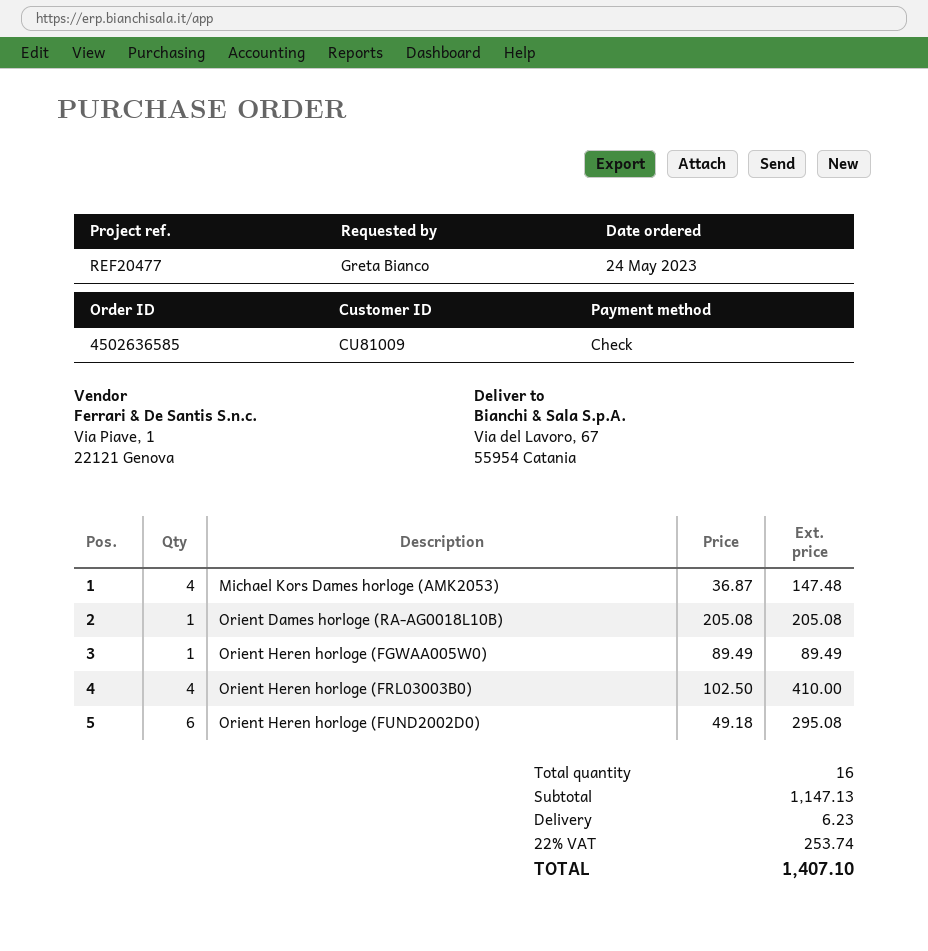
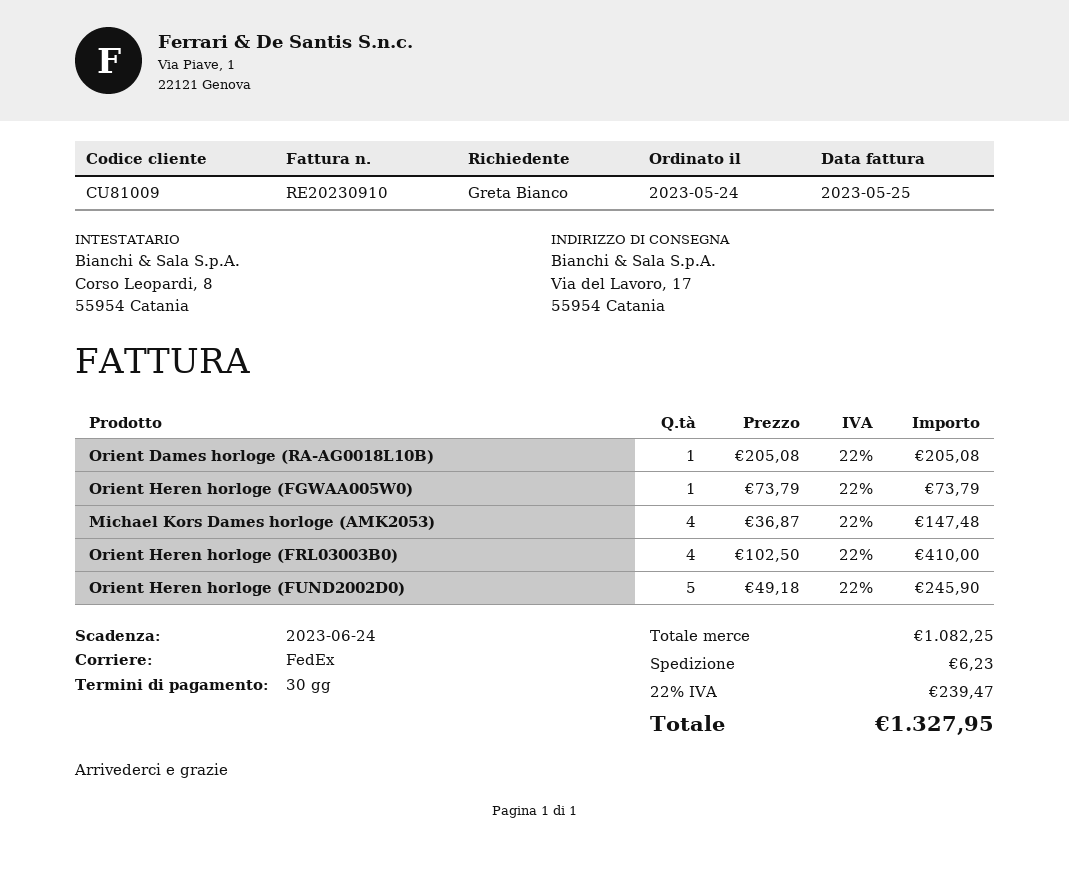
ship to: Via del Lavoro, 67, 55954 Catania -> Via del Lavoro, 17, 55954 Catania
Orient Heren horloge (FGWAA005W0): 1 x 89.49 = 89.49 -> 1 x 73.79 = 73.79
Orient Heren horloge (FUND2002D0): 6 x 49.18 = 295.08 -> 5 x 49.18 = 245.90
subtotal: 1147.13 -> 1082.25
tax: 22% = 253.74 -> 22% = 239.47
total: 1407.10 -> 1327.95

